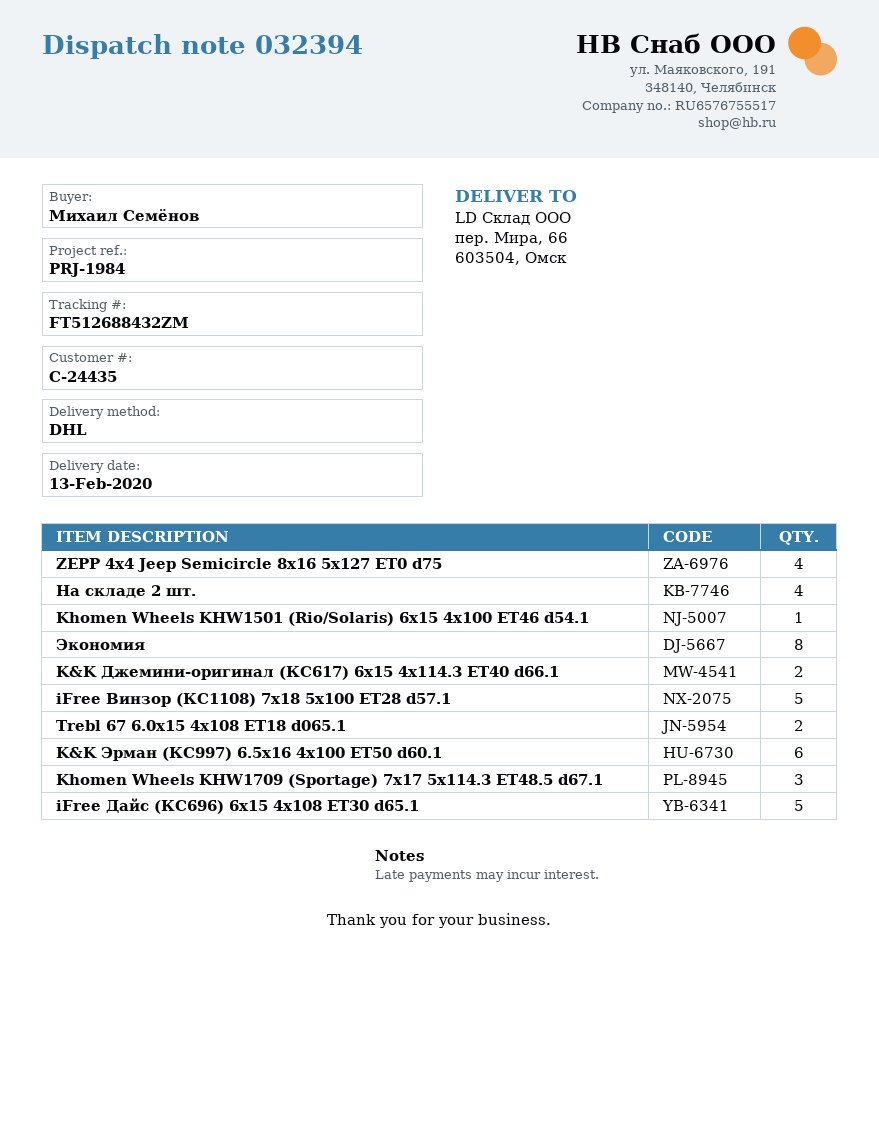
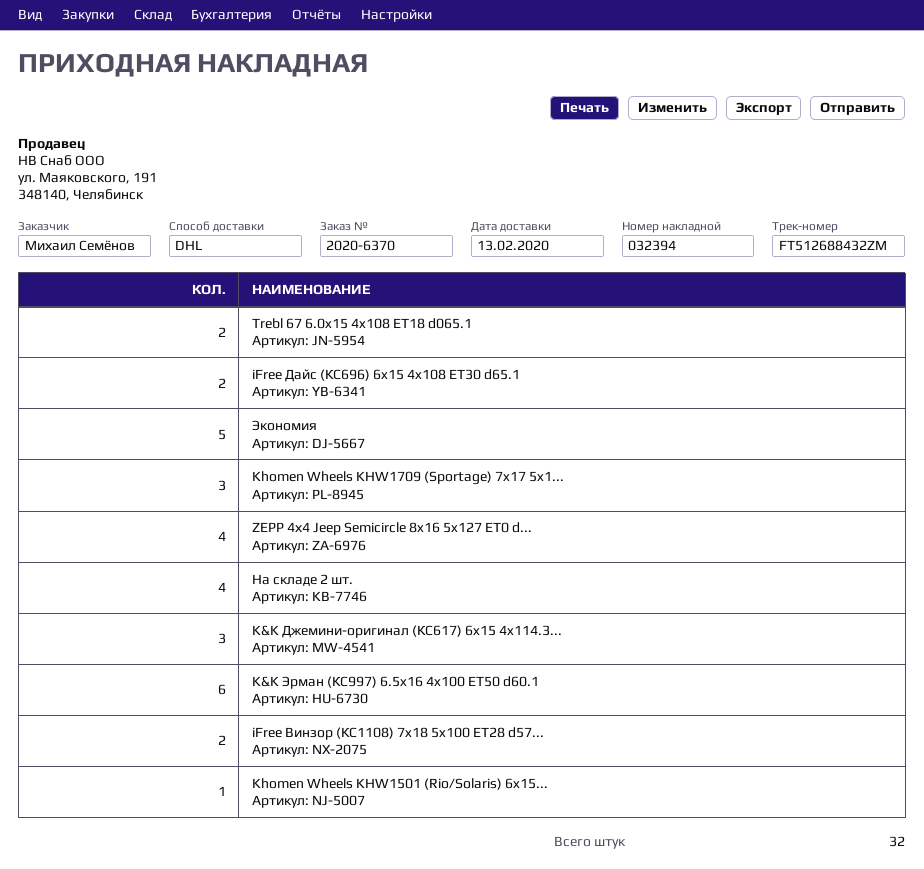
Экономия: 8 -> 5
K&K Джемини-оригинал (КС617) 6x15 4x114.3 ET40 d66.1: 2 -> 3
iFree Винзор (КС1108) 7x18 5x100 ET28 d57.1: 5 -> 2
iFree Дайс (КС696) 6x15 4x108 ET30 d65.1: 5 -> 2

